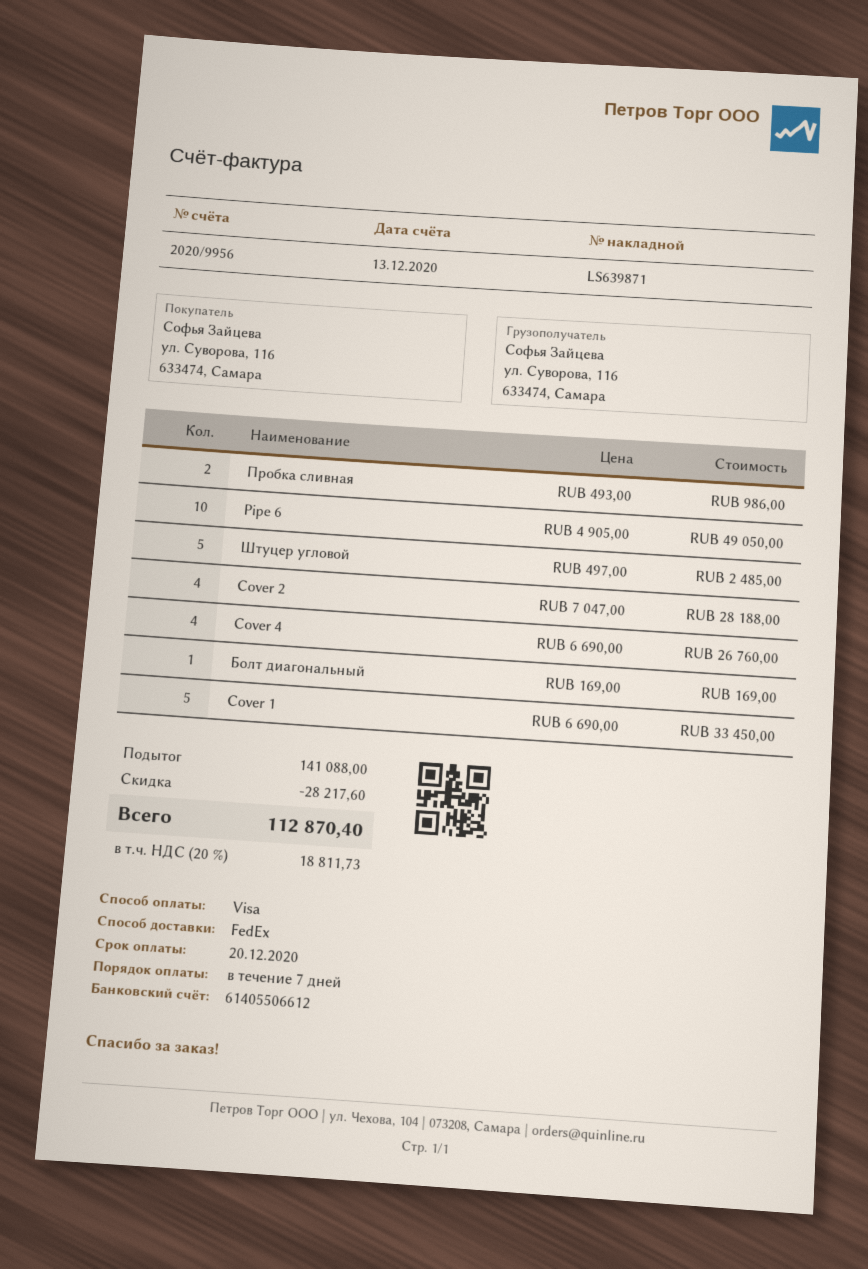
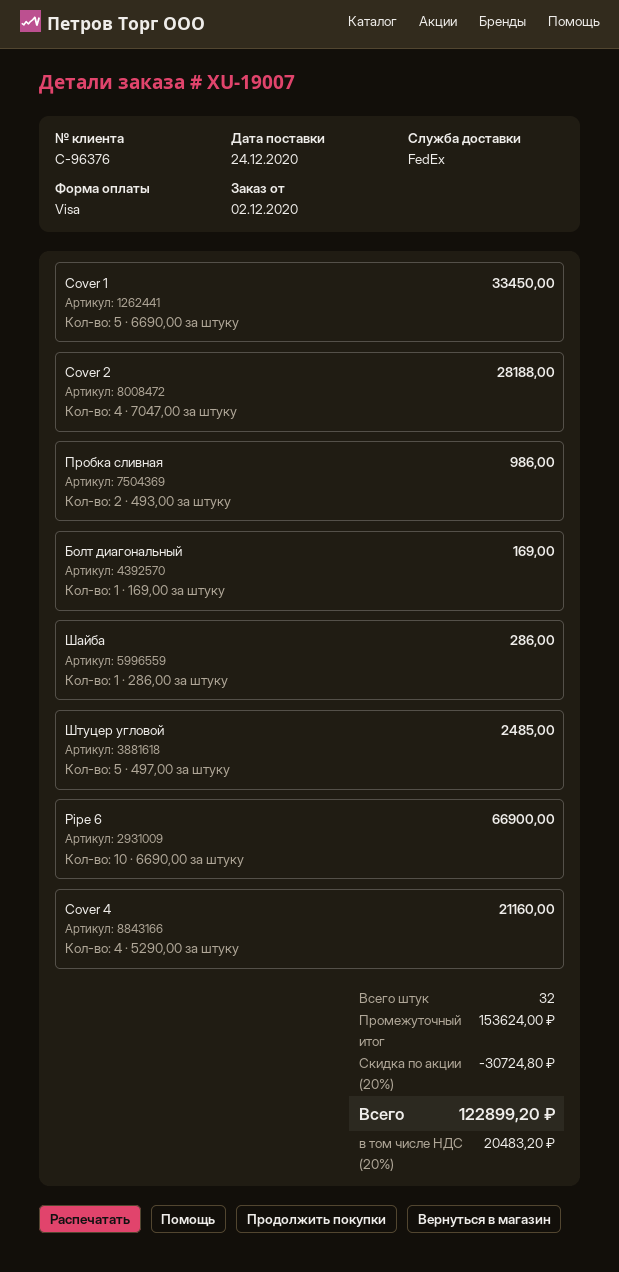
Pipe 6: 10 x 4905.00 = 49050.00 -> 10 x 6690.00 = 66900.00
Cover 4: 4 x 6690.00 = 26760.00 -> 4 x 5290.00 = 21160.00
Шайба: none -> 1 x 286.00 = 286.00
subtotal: 141088.00 -> 153624.00
discount: 28217.60 -> 30724.80
tax: 20% = 18811.73 -> 20% = 20483.20
total: 112870.40 -> 122899.20

